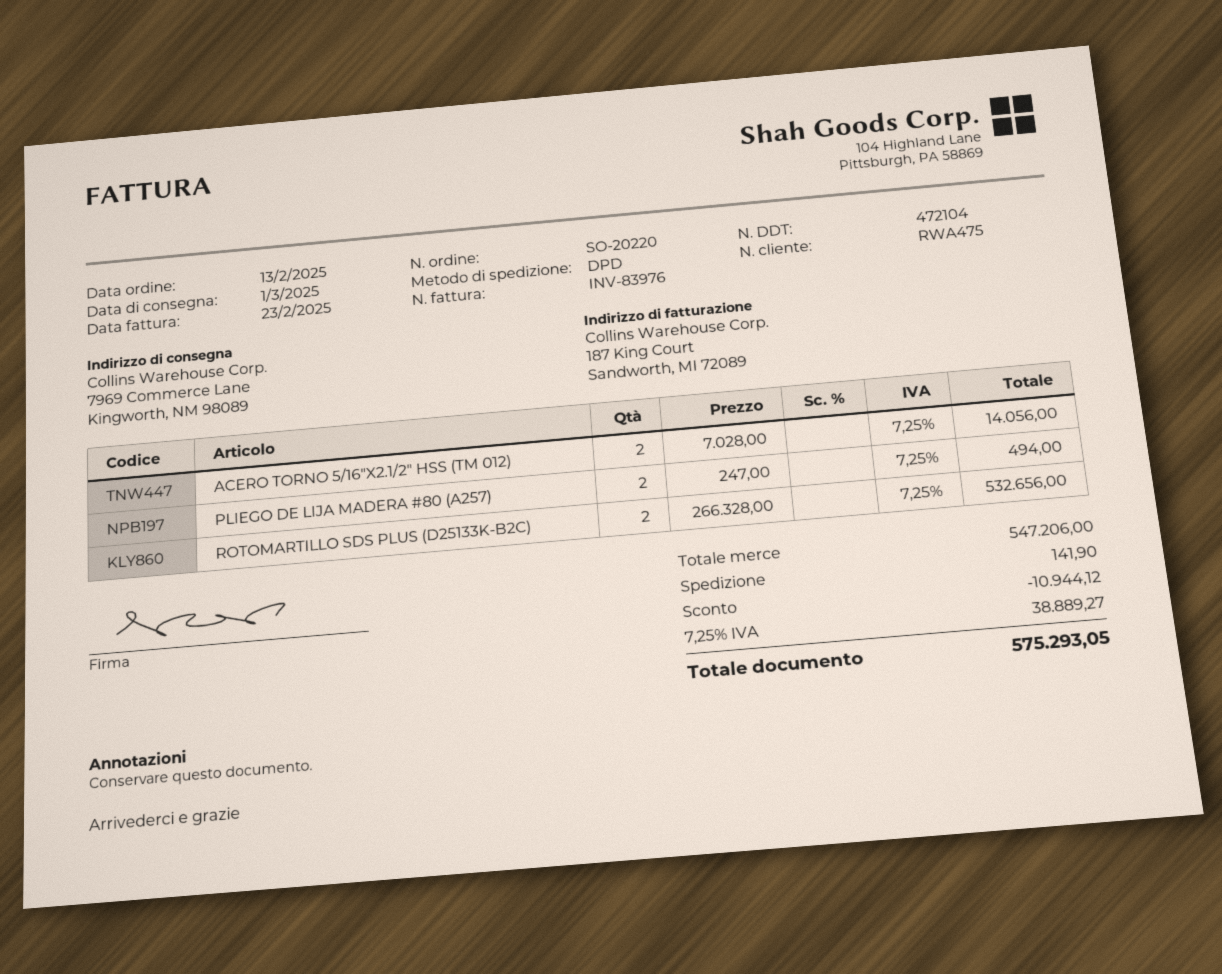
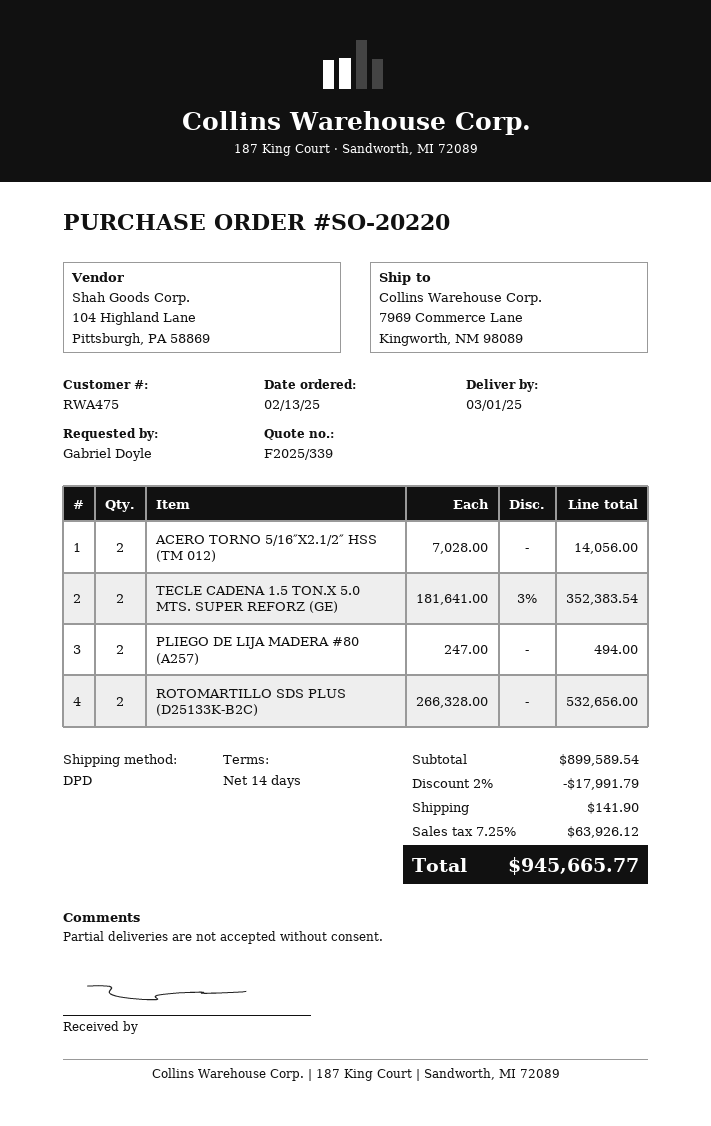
TECLE CADENA 1.5 TON.X 5.0 MTS. SUPER REFORZ (GE): none -> 2 x 181641.00 - 3% = 352383.54
subtotal: 547206.00 -> 899589.54
discount: 10944.12 -> 17991.79
tax: 7.25% = 38889.27 -> 7.25% = 63926.12
total: 575293.05 -> 945665.77

